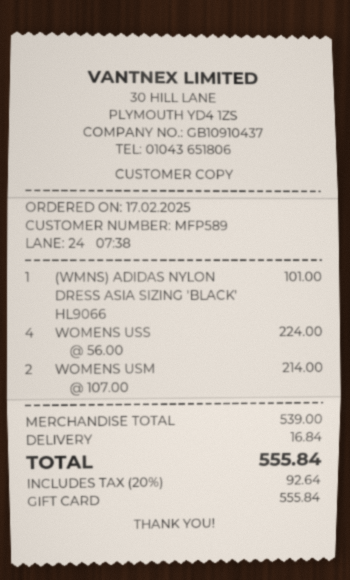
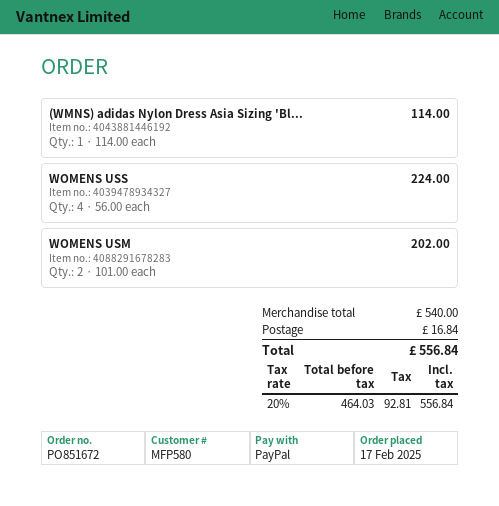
customer number: MFP589 -> MFP580
payment method: gift card -> PayPal
(WMNS) ADIDAS NYLON DRESS ASIA SIZING 'BLACK' HL9066: 1 x 101.00 = 101.00 -> 1 x 114.00 = 114.00
WOMENS USM: 2 x 107.00 = 214.00 -> 2 x 101.00 = 202.00
subtotal: 539.00 -> 540.00
tax: 20% = 92.64 -> 20% = 92.81
total: 555.84 -> 556.84

